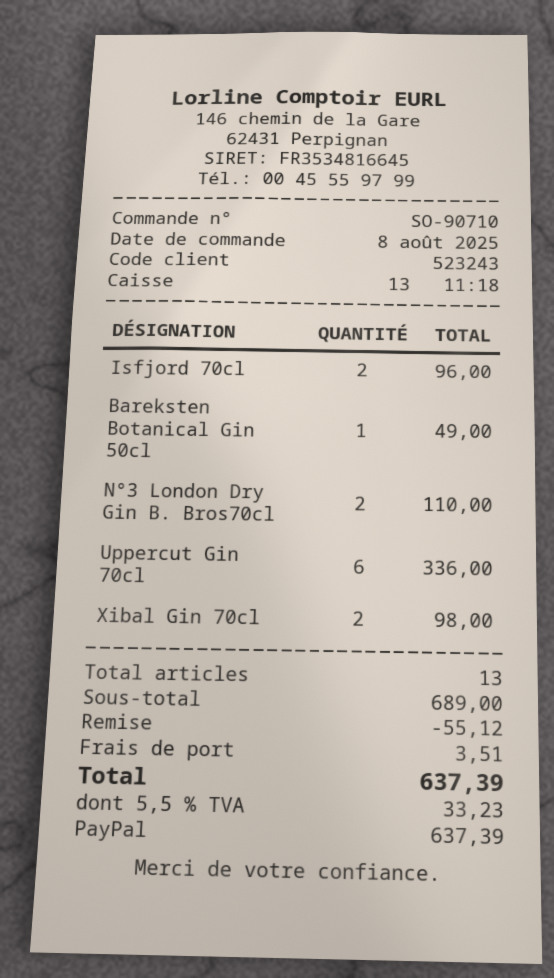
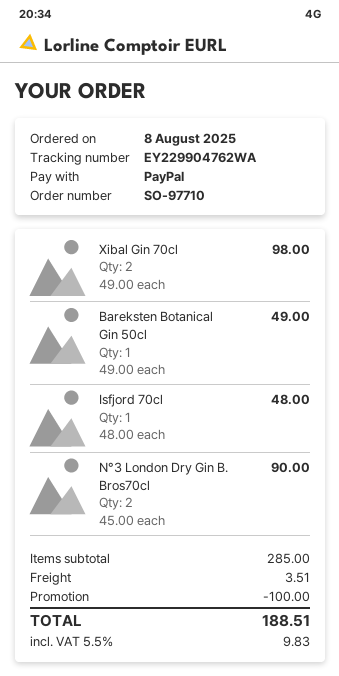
order number: SO-90710 -> SO-97710
Isfjord 70cl: 2 for 96.00 -> 1 for 48.00
N°3 London Dry Gin B. Bros70cl: 2 for 110.00 -> 2 for 90.00
Uppercut Gin 70cl: 6 for 336.00 -> none
subtotal: 689.00 -> 285.00
discount: 55.12 -> 100.00
tax: 5.5% = 33.23 -> 5.5% = 9.83
total: 637.39 -> 188.51

